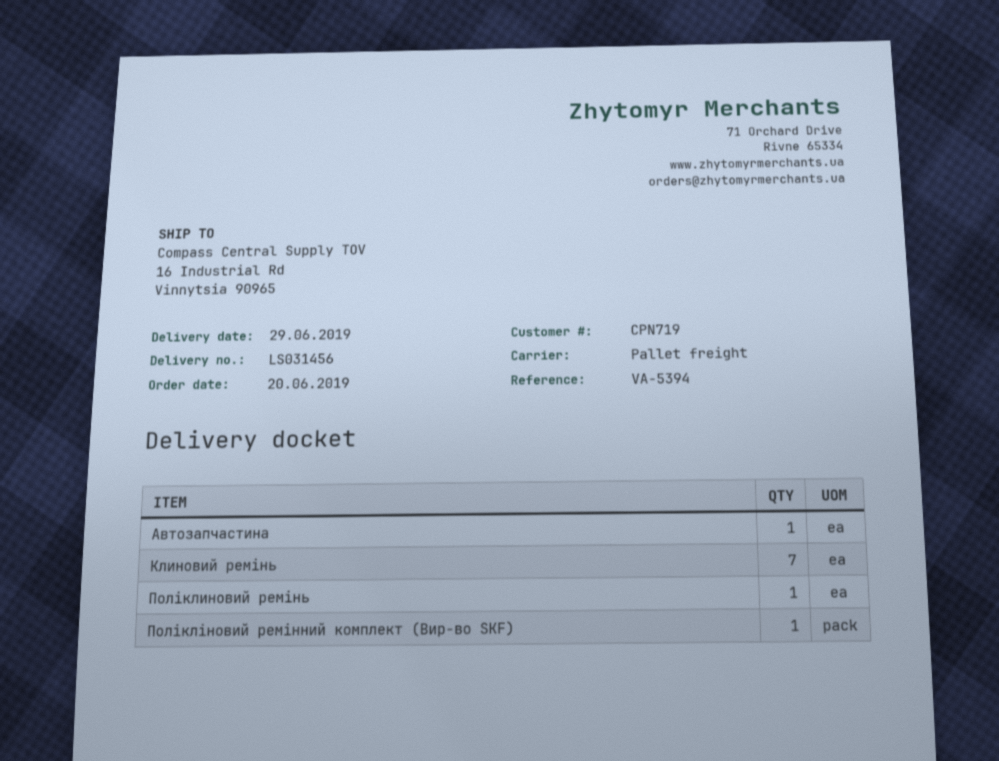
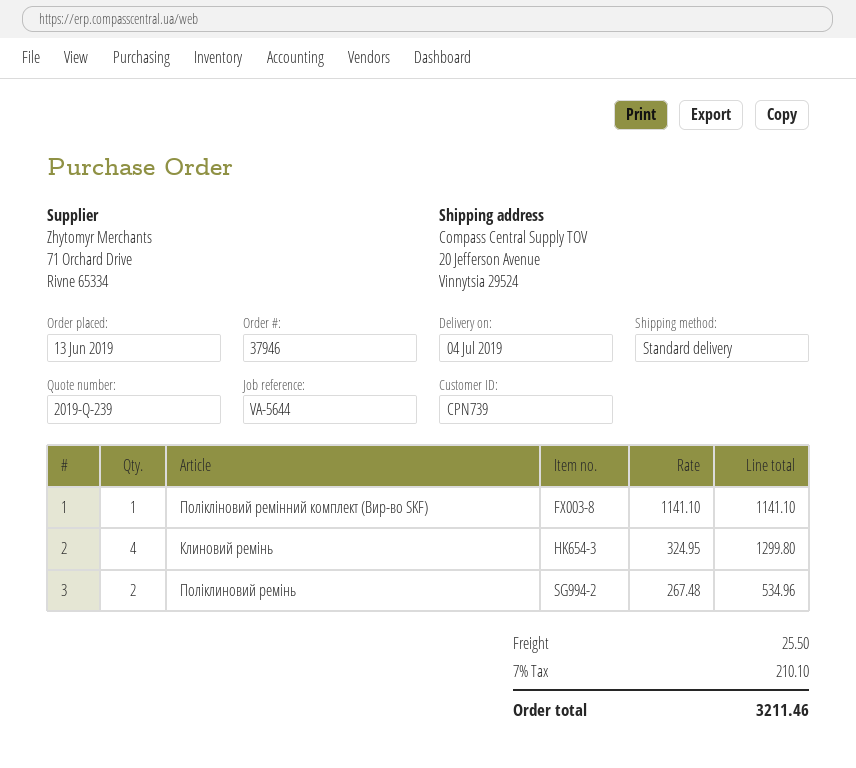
order date: 2019-06-20 -> 2019-06-13
delivery date: 2019-06-29 -> 2019-07-04
customer number: CPN719 -> CPN739
reference: VA-5394 -> VA-5644
shipping method: pallet freight -> standard
ship to: 16 Industrial Rd, Vinnytsia 90965 -> 20 Jefferson Avenue, Vinnytsia 29524
Автозапчастина: 1 -> none
Клиновий ремінь: 7 -> 4
Поліклиновий ремінь: 1 -> 2

